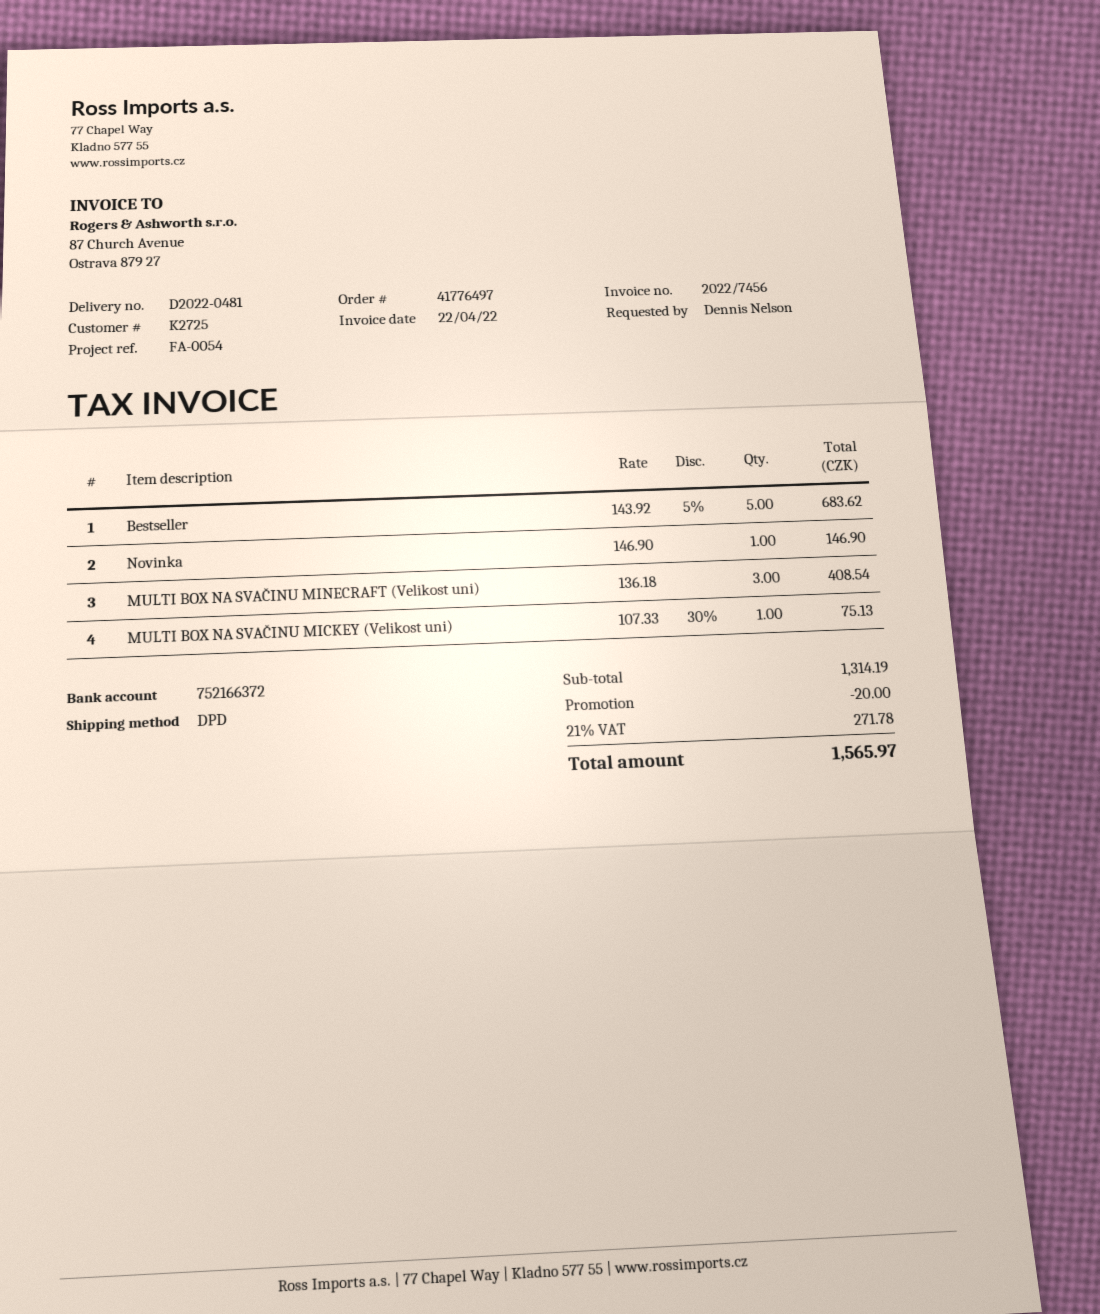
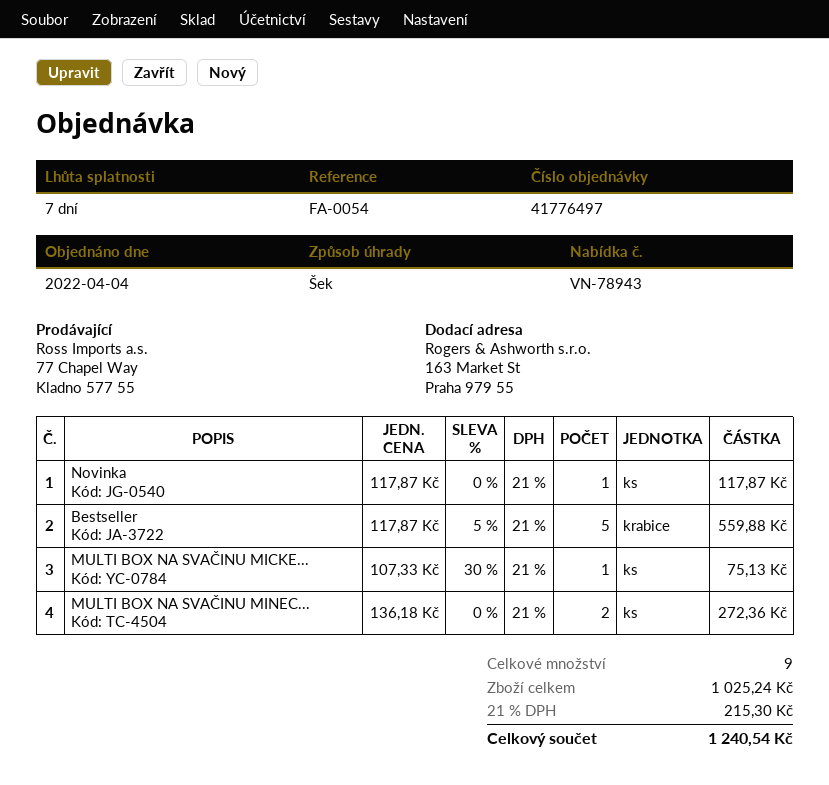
Bestseller: 5 x 143.92 - 5% = 683.62 -> 5 x 117.87 - 5% = 559.88
Novinka: 1 x 146.90 = 146.90 -> 1 x 117.87 = 117.87
MULTI BOX NA SVAČINU MINECRAFT (Velikost uni): 3 x 136.18 = 408.54 -> 2 x 136.18 = 272.36
subtotal: 1314.19 -> 1025.24
discount: 20.00 -> none
tax: 21% = 271.78 -> 21% = 215.30
total: 1565.97 -> 1240.54

